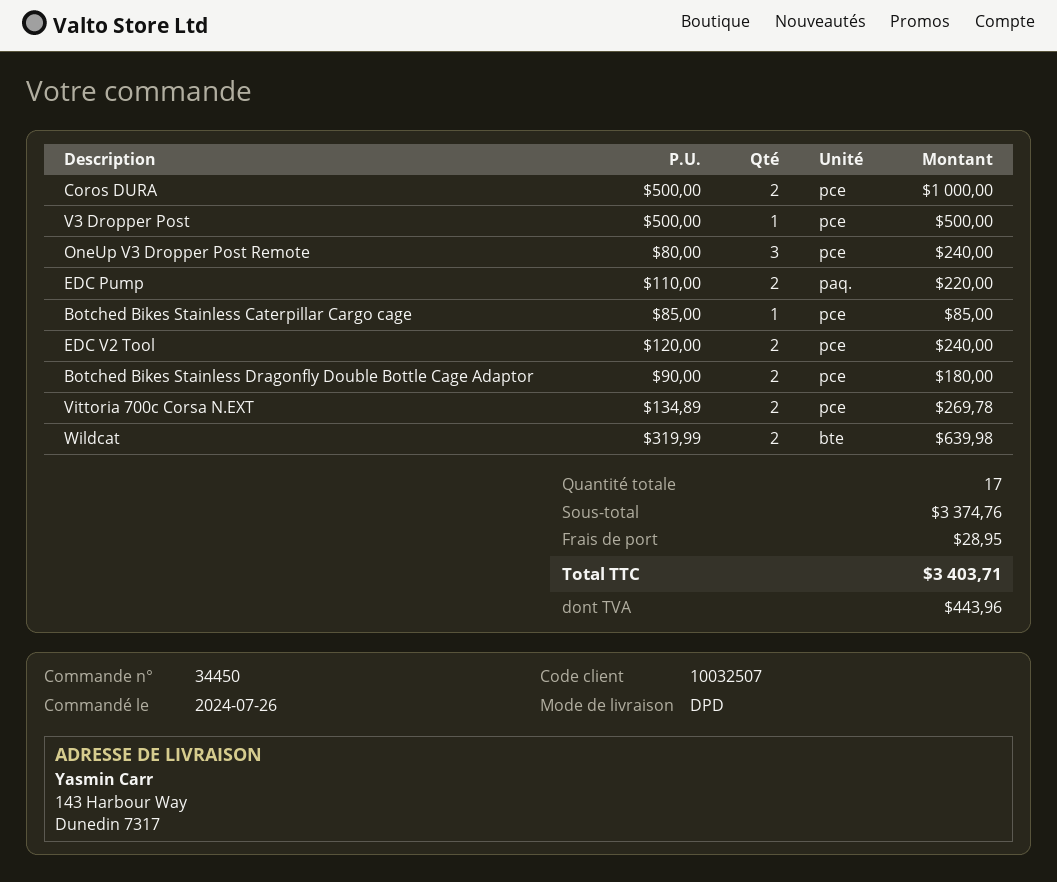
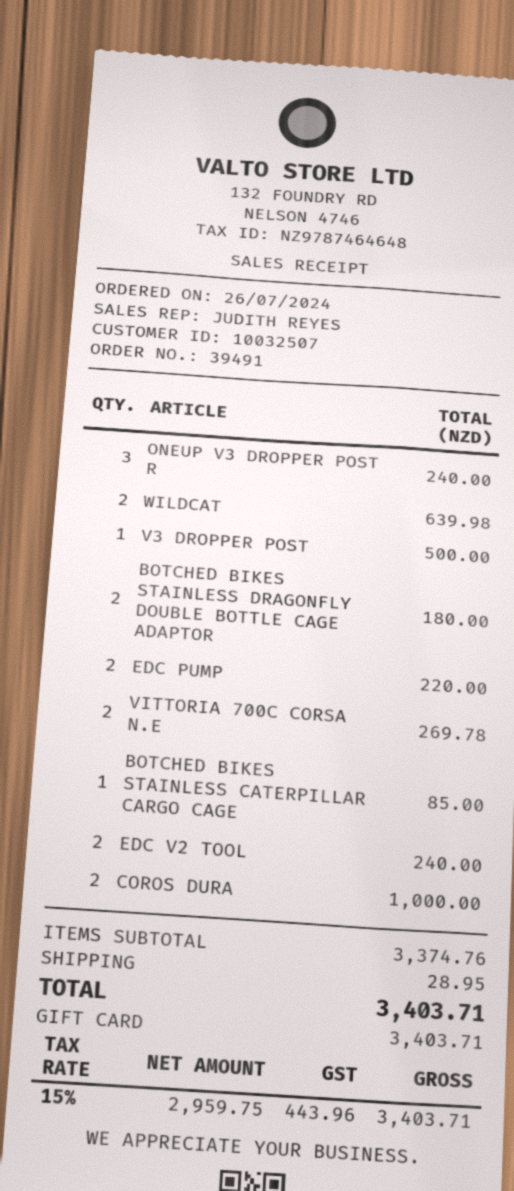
order number: 34450 -> 39491

